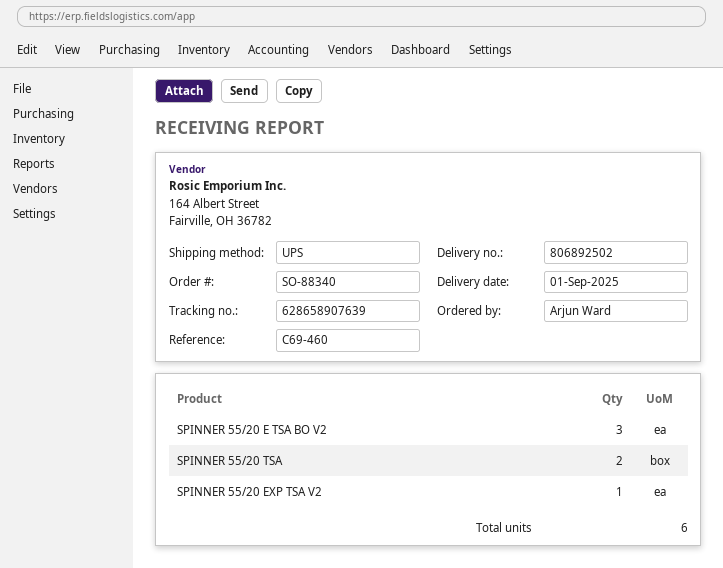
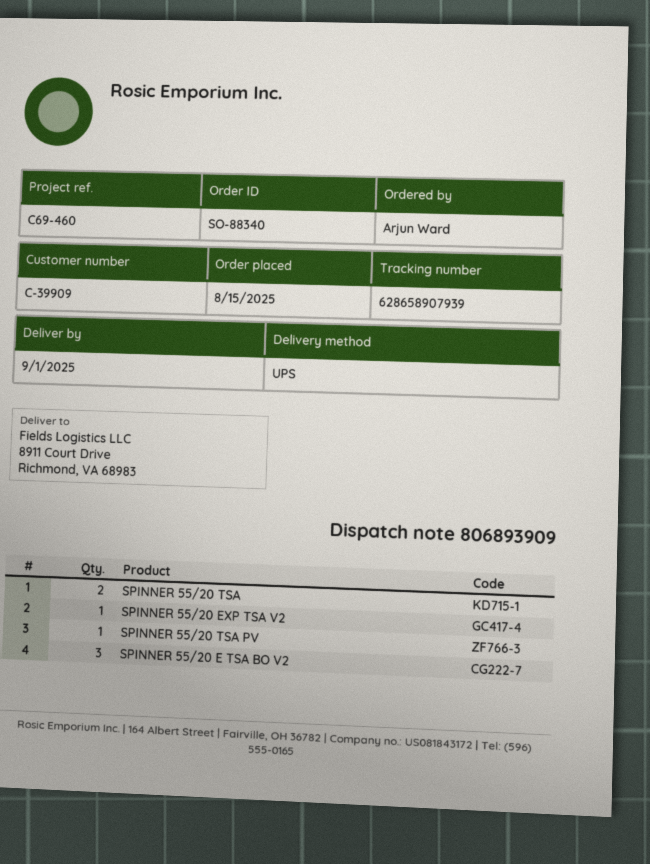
delivery note number: 806892502 -> 806893909
tracking number: 628658907639 -> 628658907939
SPINNER 55/20 TSA PV: none -> 1

